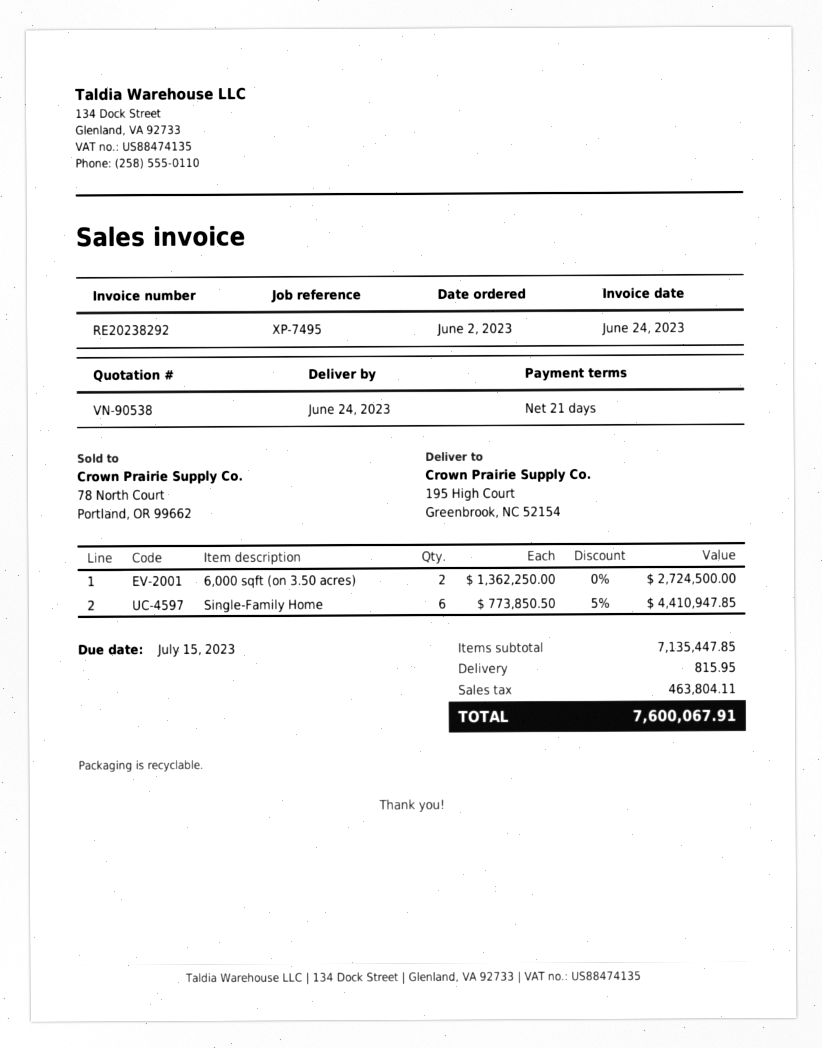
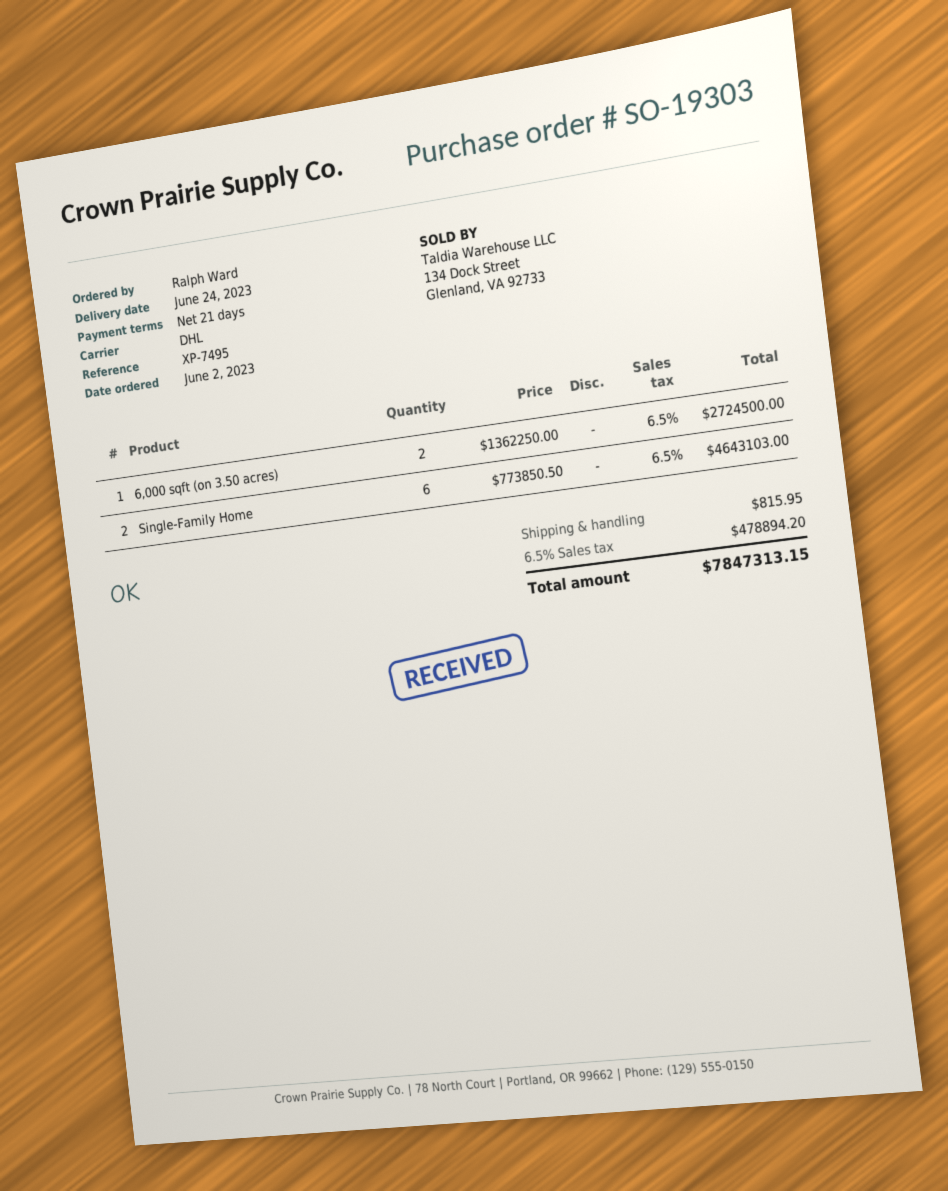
Single-Family Home: 6 x 773850.50 - 5% = 4410947.85 -> 6 x 773850.50 = 4643103.00
tax: 463804.11 -> 478894.20
total: 7600067.91 -> 7847313.15

